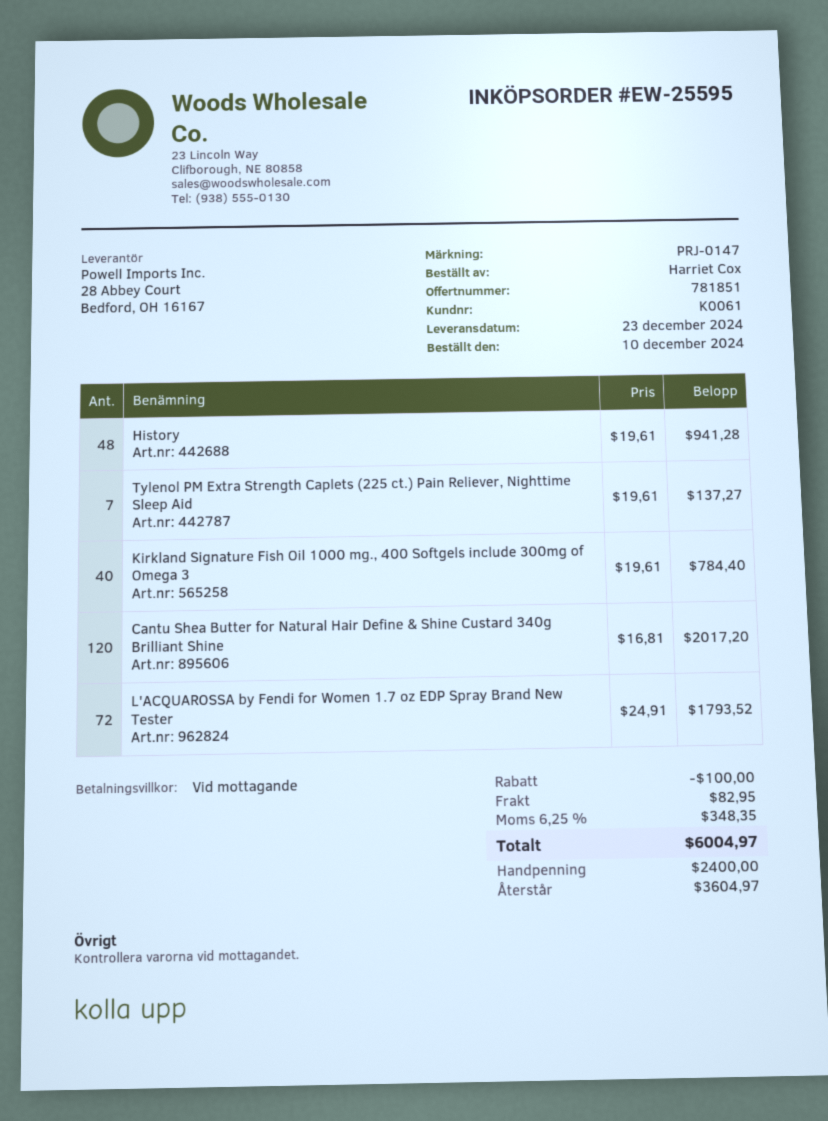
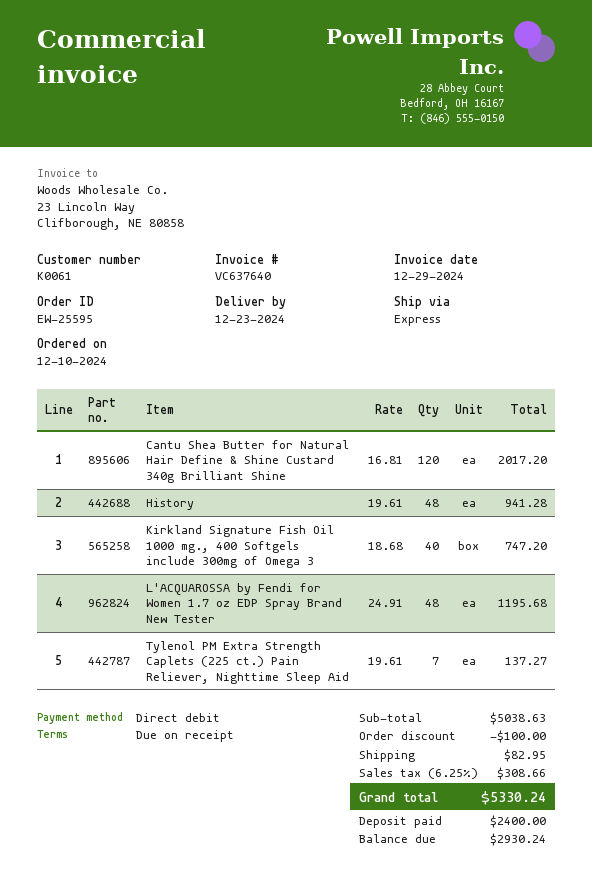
Kirkland Signature Fish Oil 1000 mg., 400 Softgels include 300mg of Omega 3: 40 x 19.61 = 784.40 -> 40 x 18.68 = 747.20
L'ACQUAROSSA by Fendi for Women 1.7 oz EDP Spray Brand New Tester: 72 x 24.91 = 1793.52 -> 48 x 24.91 = 1195.68
tax: 6.25% = 348.35 -> 6.25% = 308.66
total: 6004.97 -> 5330.24
balance: 3604.97 -> 2930.24

